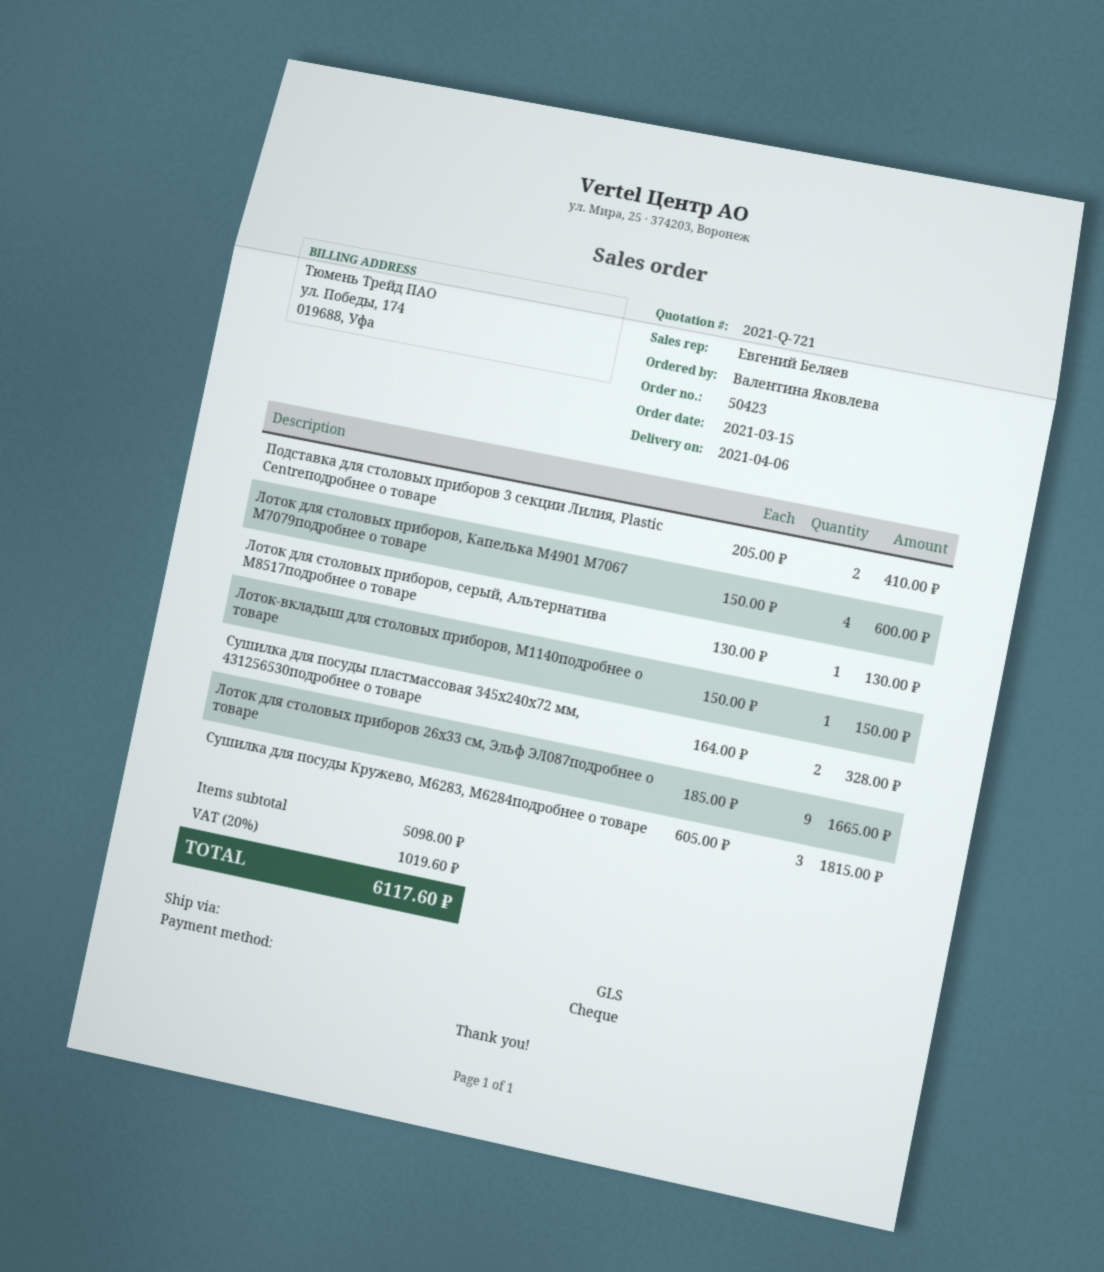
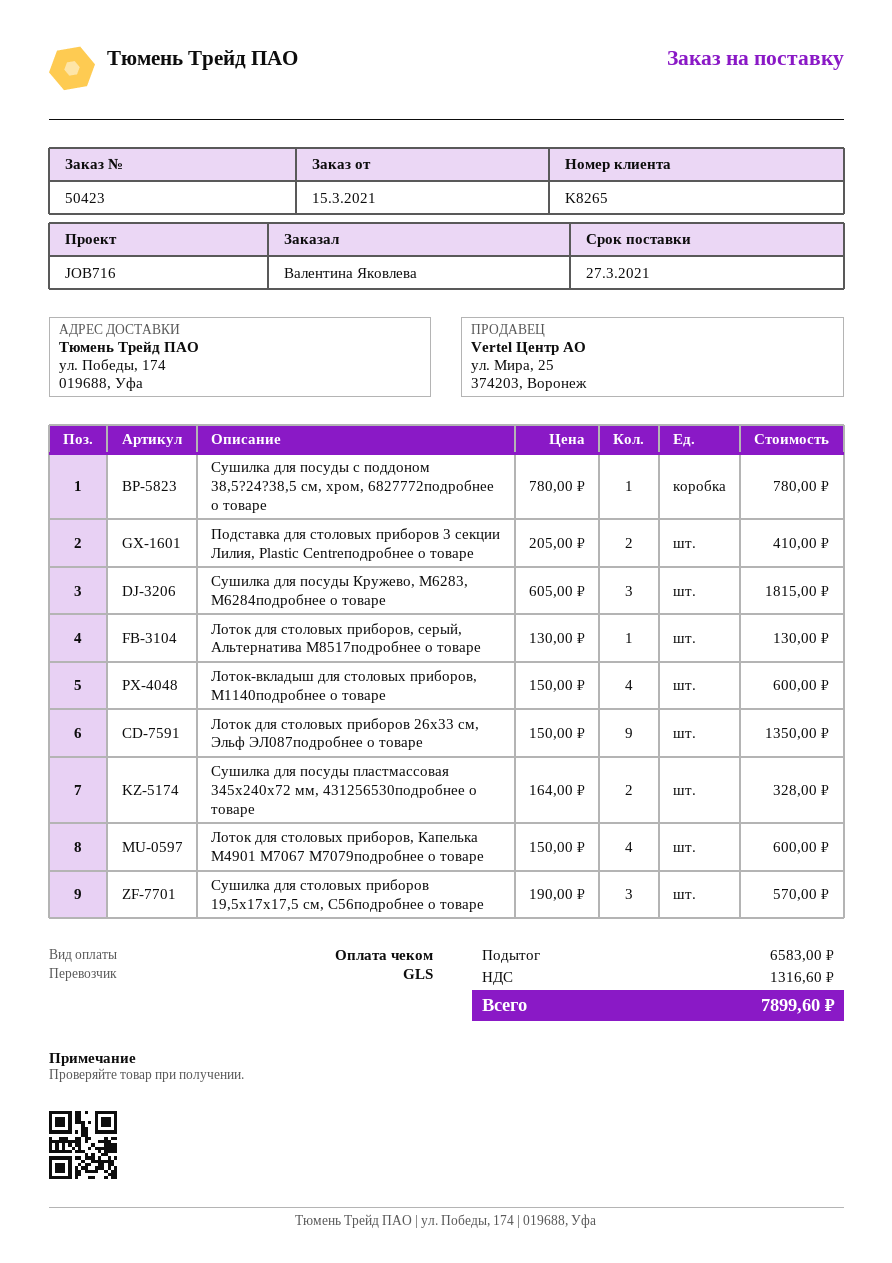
delivery date: 2021-04-06 -> 2021-03-27
Лоток-вкладыш для столовых приборов, М1140подробнее о товаре: 1 x 150.00 = 150.00 -> 4 x 150.00 = 600.00
Лоток для столовых приборов 26х33 см, Эльф ЭЛ087подробнее о товаре: 9 x 185.00 = 1665.00 -> 9 x 150.00 = 1350.00
Сушилка для посуды с поддоном 38,5?24?38,5 см, хром, 6827772подробнее о товаре: none -> 1 x 780.00 = 780.00
Сушилка для столовых приборов 19,5х17х17,5 см, С56подробнее о товаре: none -> 3 x 190.00 = 570.00
subtotal: 5098.00 -> 6583.00
tax: 1019.60 -> 1316.60
total: 6117.60 -> 7899.60

